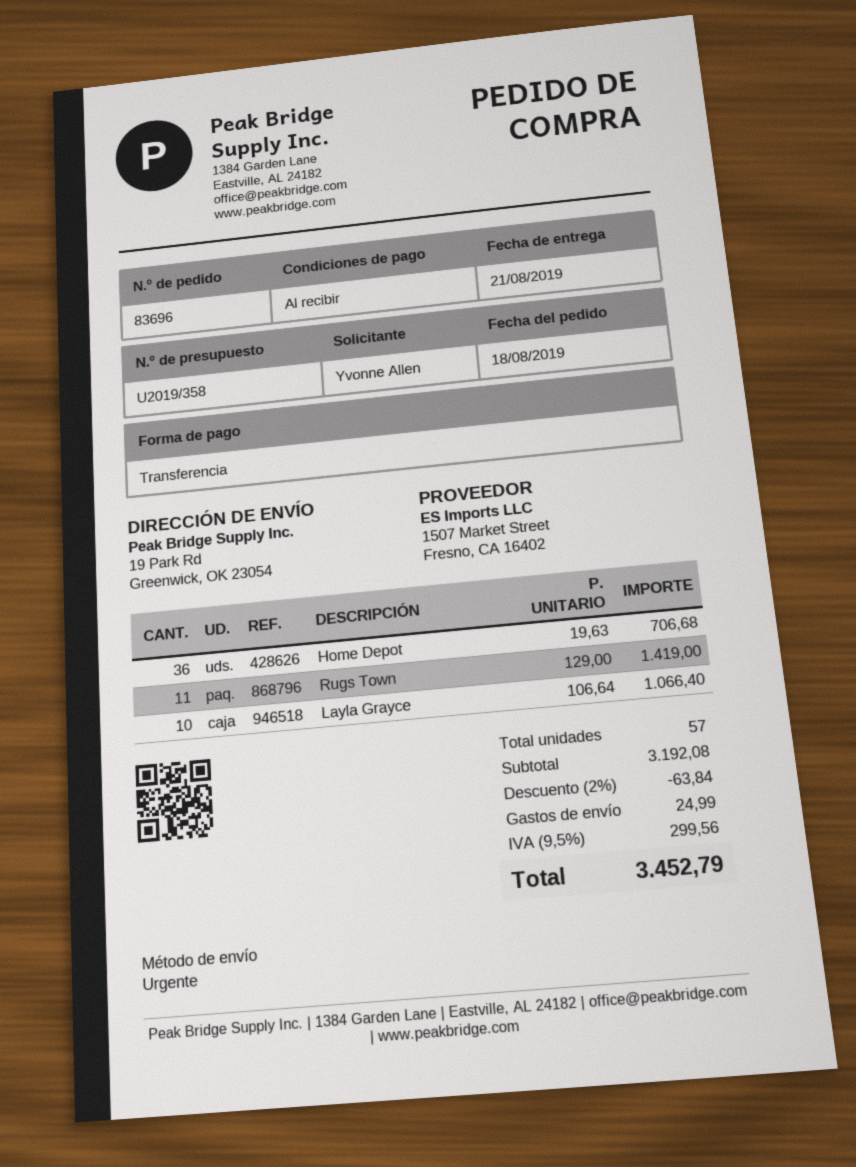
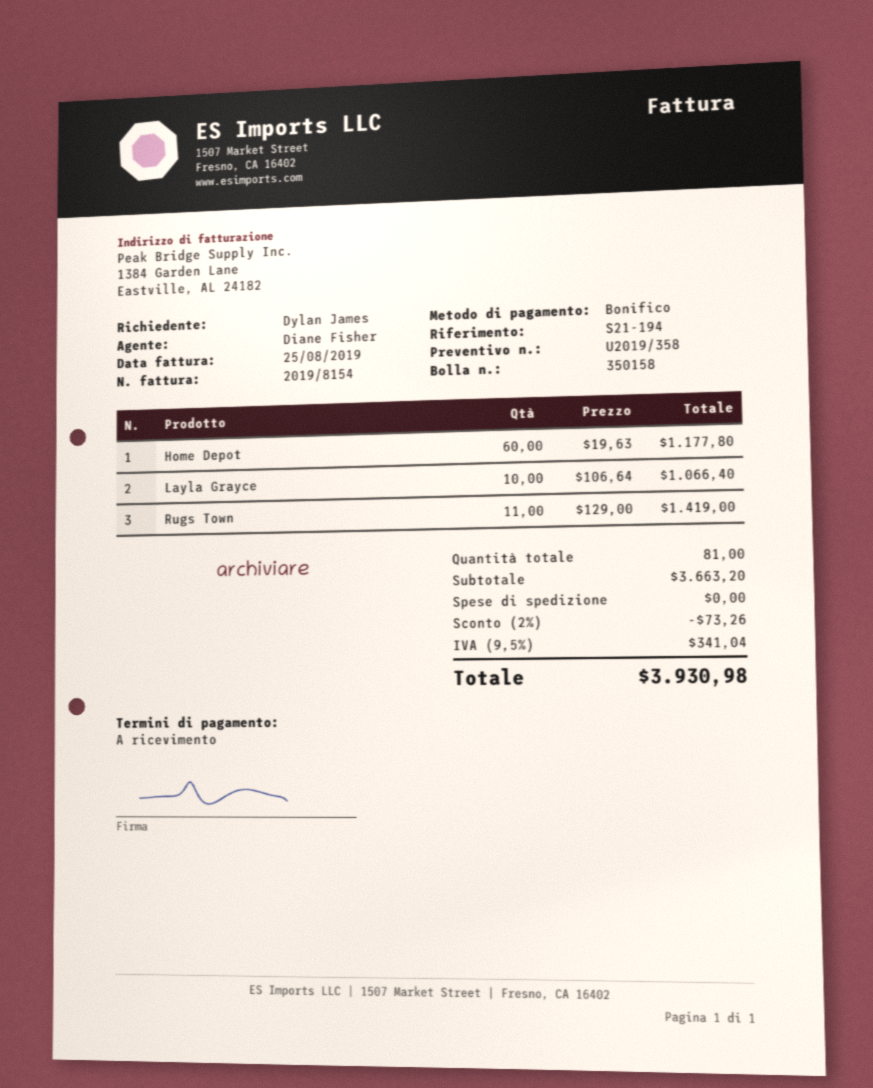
ordered by: Yvonne Allen -> Dylan James
Home Depot: 36 x 19.63 = 706.68 -> 60 x 19.63 = 1177.80
total quantity: 57 -> 81
subtotal: 3192.08 -> 3663.20
discount: 2% = 63.84 -> 2% = 73.26
shipping: 24.99 -> 0.00
tax: 9.5% = 299.56 -> 9.5% = 341.04
total: 3452.79 -> 3930.98

